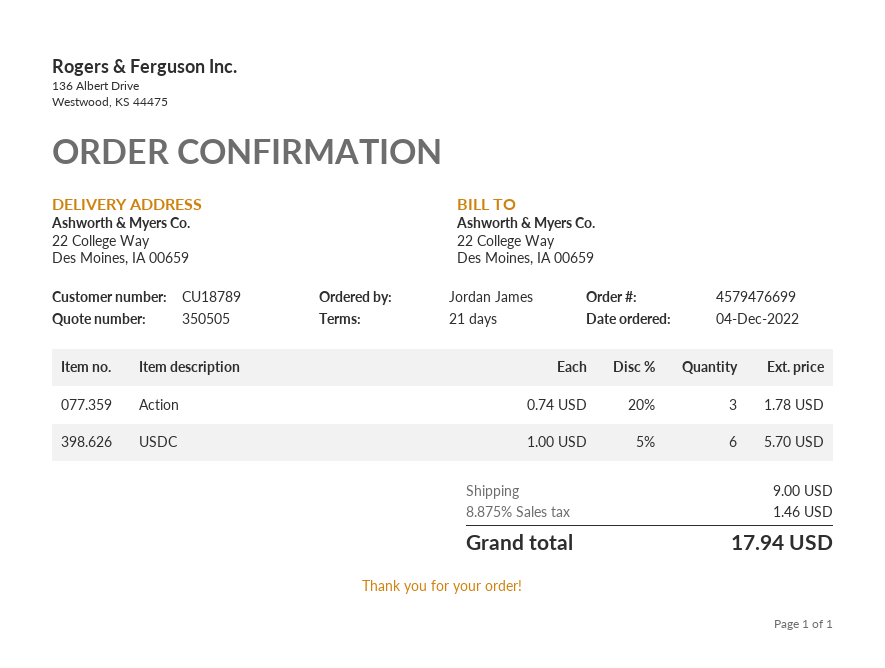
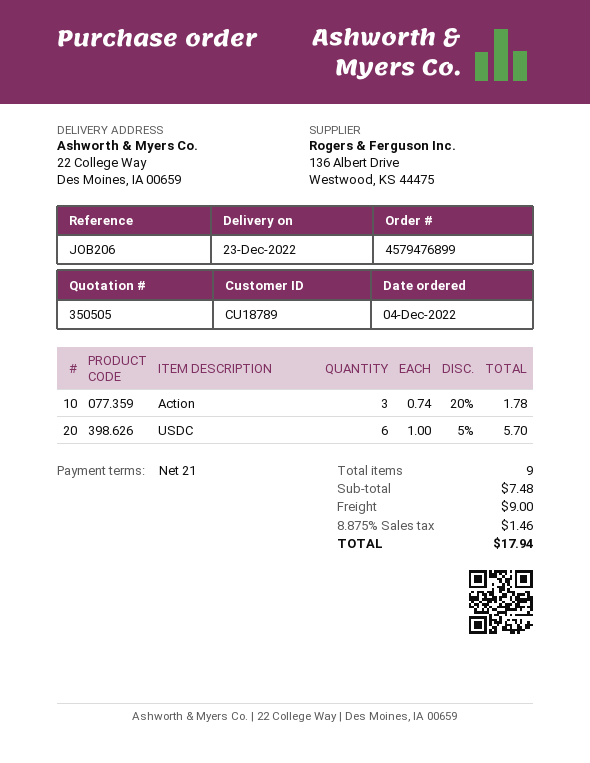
order number: 4579476699 -> 4579476899

